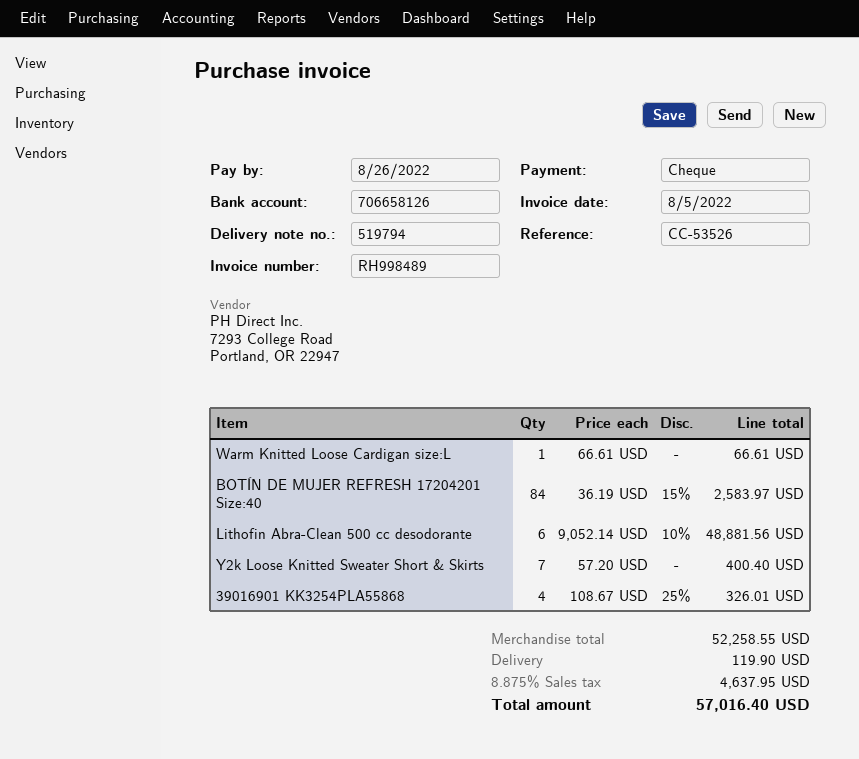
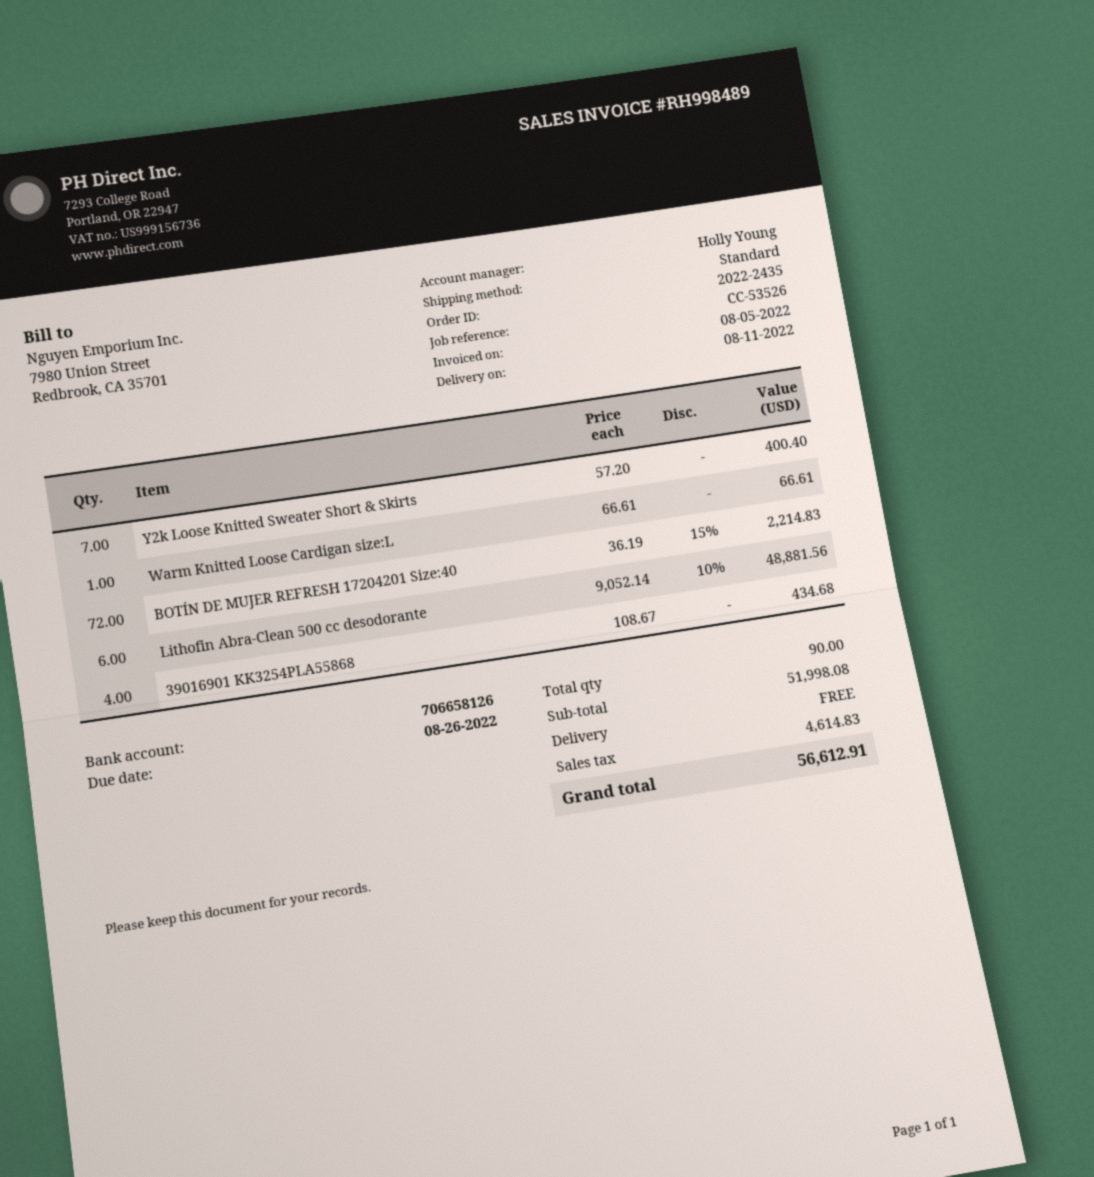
BOTÍN DE MUJER REFRESH 17204201 Size:40: 84 x 36.19 - 15% = 2583.97 -> 72 x 36.19 - 15% = 2214.83
39016901 KK3254PLA55868: 4 x 108.67 - 25% = 326.01 -> 4 x 108.67 = 434.68
subtotal: 52258.55 -> 51998.08
shipping: 119.90 -> 0.00
tax: 4637.95 -> 4614.83
total: 57016.40 -> 56612.91

